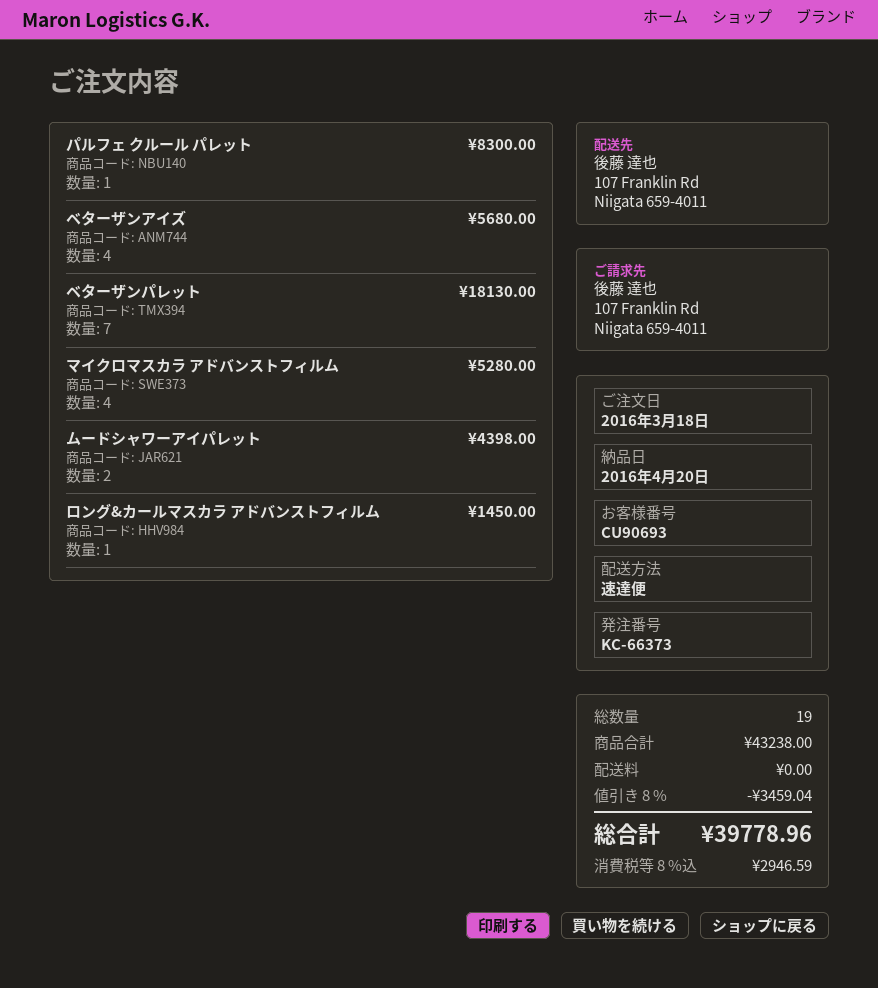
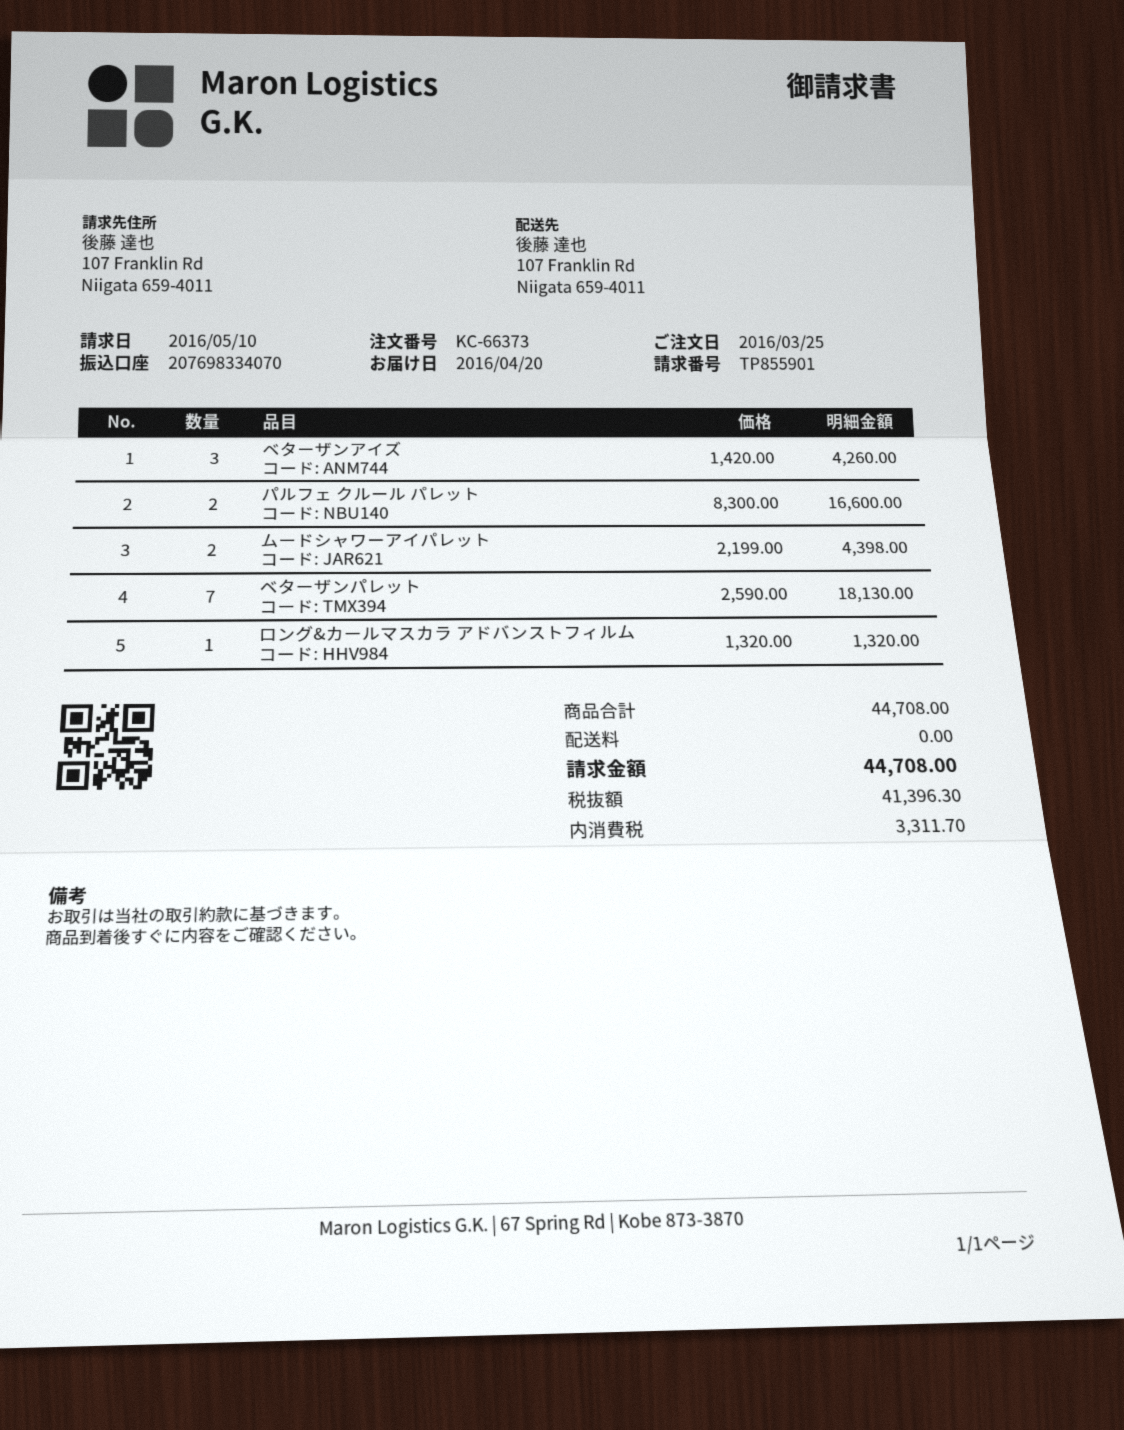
order date: 2016-03-18 -> 2016-03-25
パルフェ クルール パレット: 1 for 8300.00 -> 2 for 16600.00
ベターザンアイズ: 4 for 5680.00 -> 3 for 4260.00
マイクロマスカラ アドバンストフィルム: 4 for 5280.00 -> none
ロング&カールマスカラ アドバンストフィルム: 1 for 1450.00 -> 1 for 1320.00
subtotal: 43238.00 -> 44708.00
discount: 8% = 3459.04 -> none
tax: 2946.59 -> 3311.70
total: 39778.96 -> 44708.00

